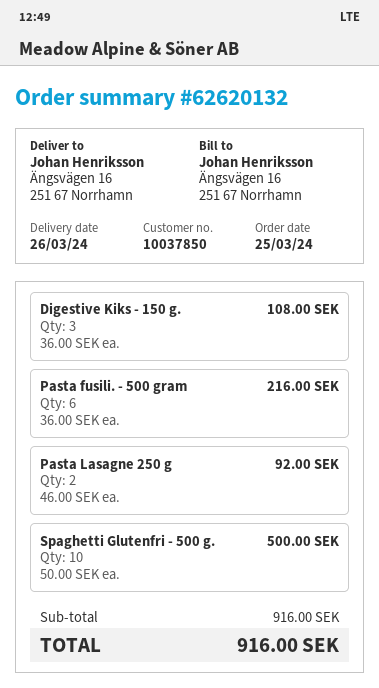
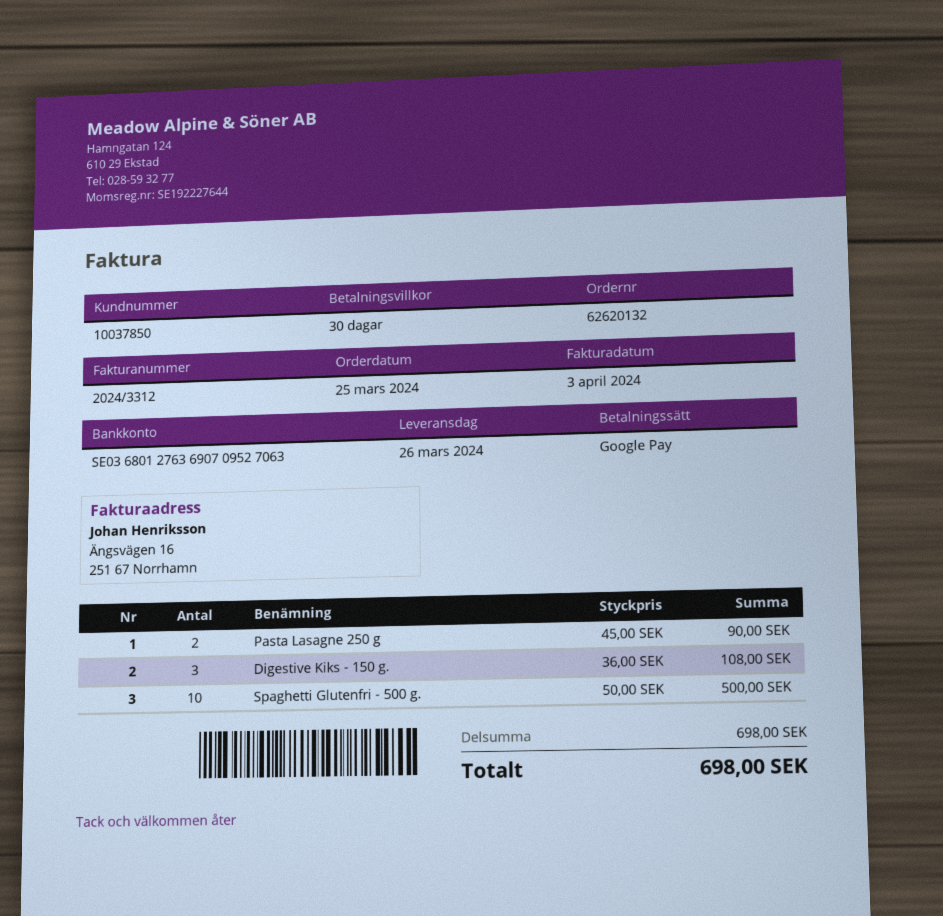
Pasta fusili. - 500 gram: 6 x 36.00 = 216.00 -> none
Pasta Lasagne 250 g: 2 x 46.00 = 92.00 -> 2 x 45.00 = 90.00
subtotal: 916.00 -> 698.00
total: 916.00 -> 698.00

